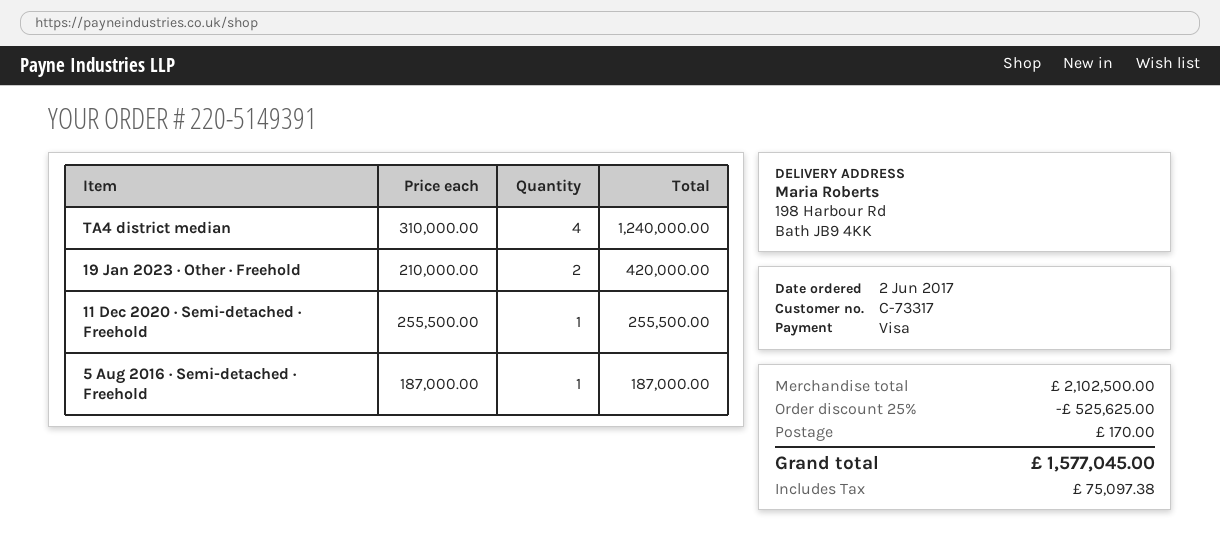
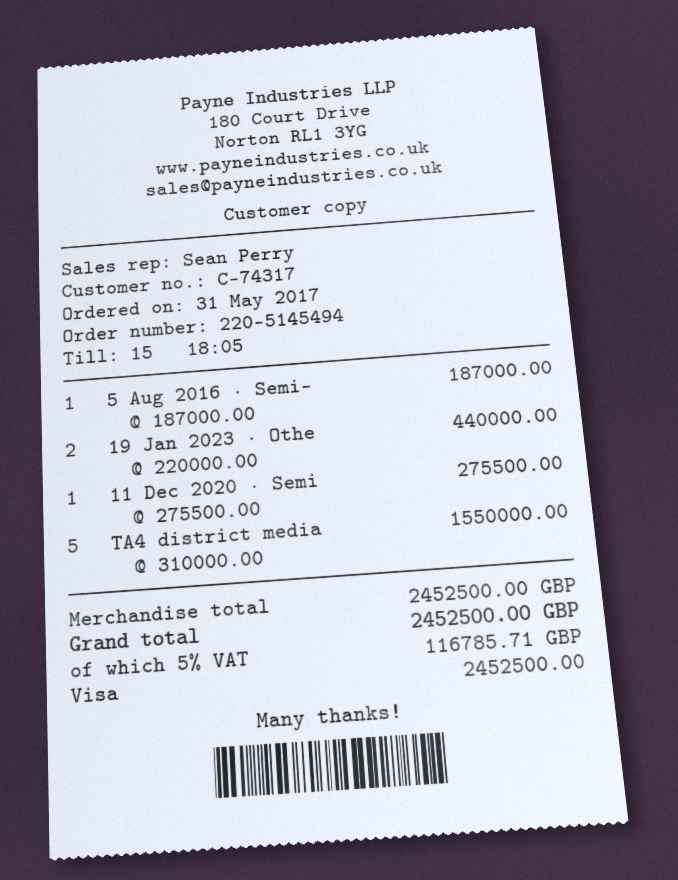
order number: 220-5149391 -> 220-5145494
order date: 2017-06-02 -> 2017-05-31
customer number: C-73317 -> C-74317
TA4 district median: 4 x 310000.00 = 1240000.00 -> 5 x 310000.00 = 1550000.00
19 Jan 2023 · Other · Freehold: 2 x 210000.00 = 420000.00 -> 2 x 220000.00 = 440000.00
11 Dec 2020 · Semi-detached · Freehold: 1 x 255500.00 = 255500.00 -> 1 x 275500.00 = 275500.00
subtotal: 2102500.00 -> 2452500.00
discount: 25% = 525625.00 -> none
shipping: 170.00 -> none
tax: 75097.38 -> 116785.71
total: 1577045.00 -> 2452500.00

